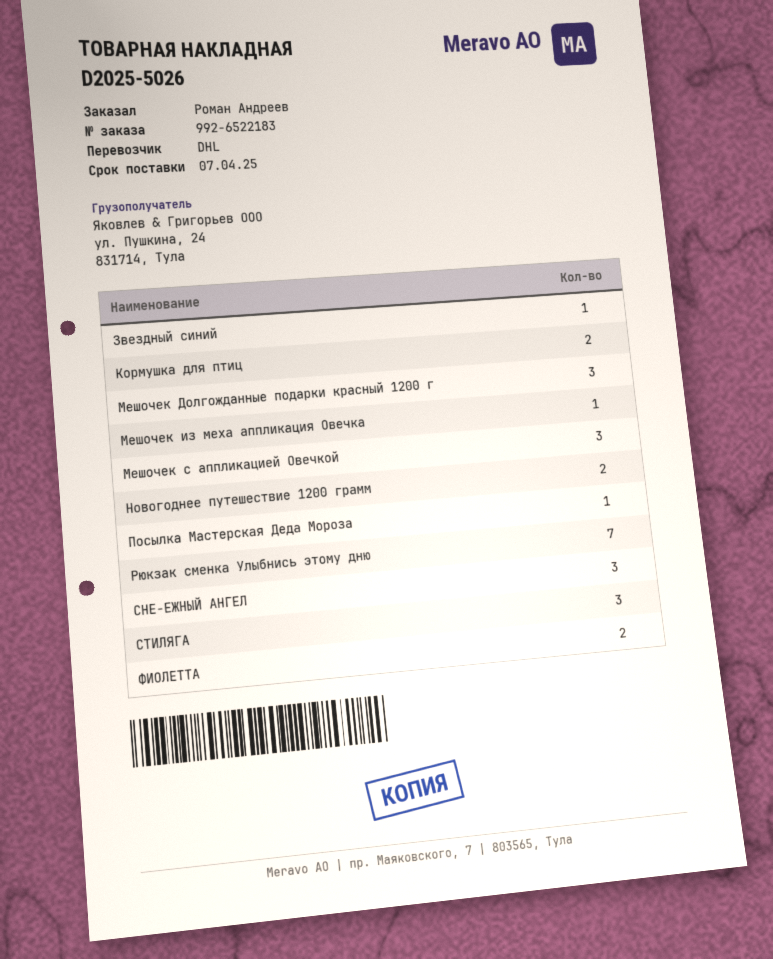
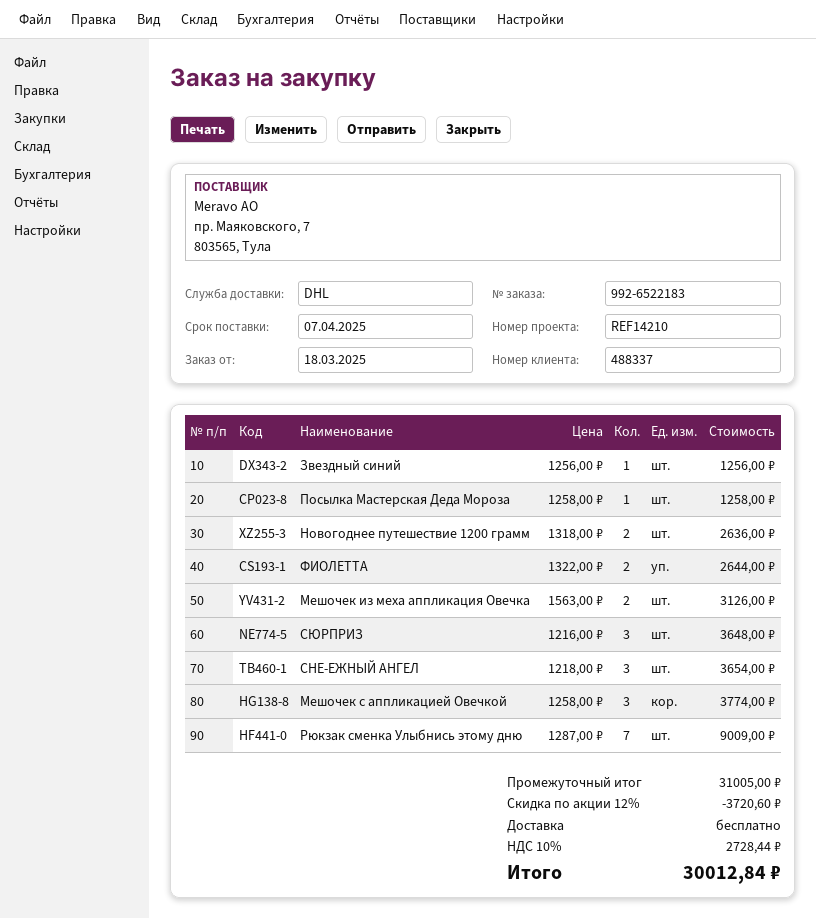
Кормушка для птиц: 2 -> none
Мешочек Долгожданные подарки красный 1200 г: 3 -> none
Мешочек из меха аппликация Овечка: 1 -> 2
СТИЛЯГА: 3 -> none
СЮРПРИЗ: none -> 3

